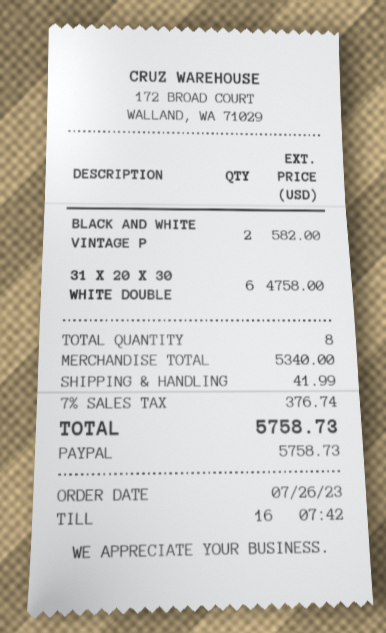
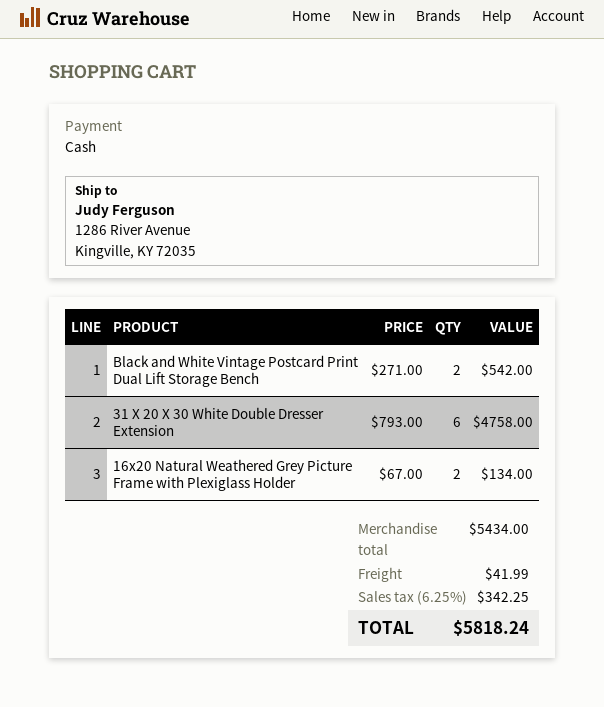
payment method: PayPal -> cash
BLACK AND WHITE VINTAGE P: 2 for 582.00 -> 2 for 542.00
16x20 Natural Weathered Grey Picture Frame with Plexiglass Holder: none -> 2 for 134.00
subtotal: 5340.00 -> 5434.00
tax: 7% = 376.74 -> 6.25% = 342.25
total: 5758.73 -> 5818.24

